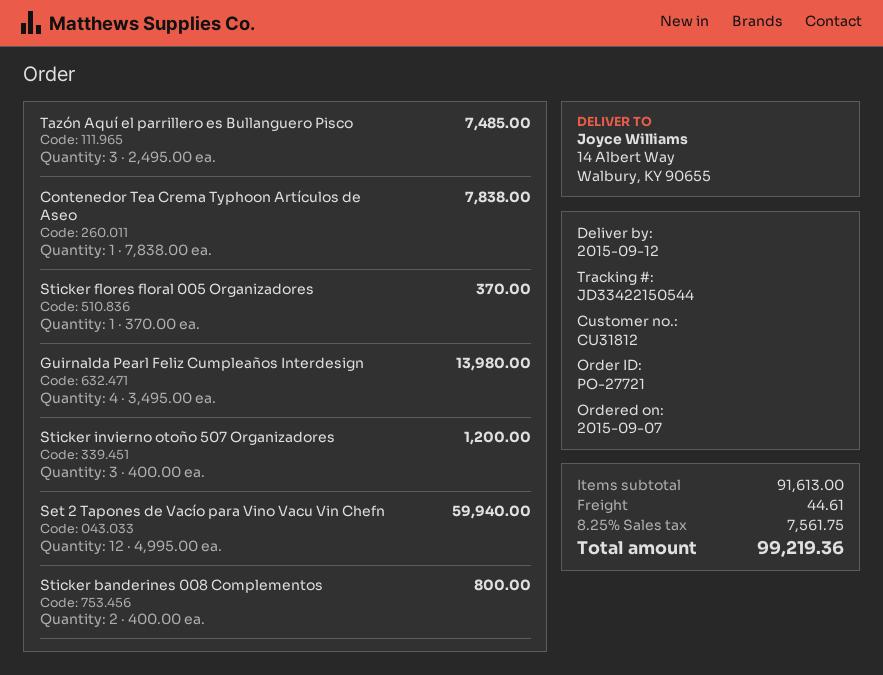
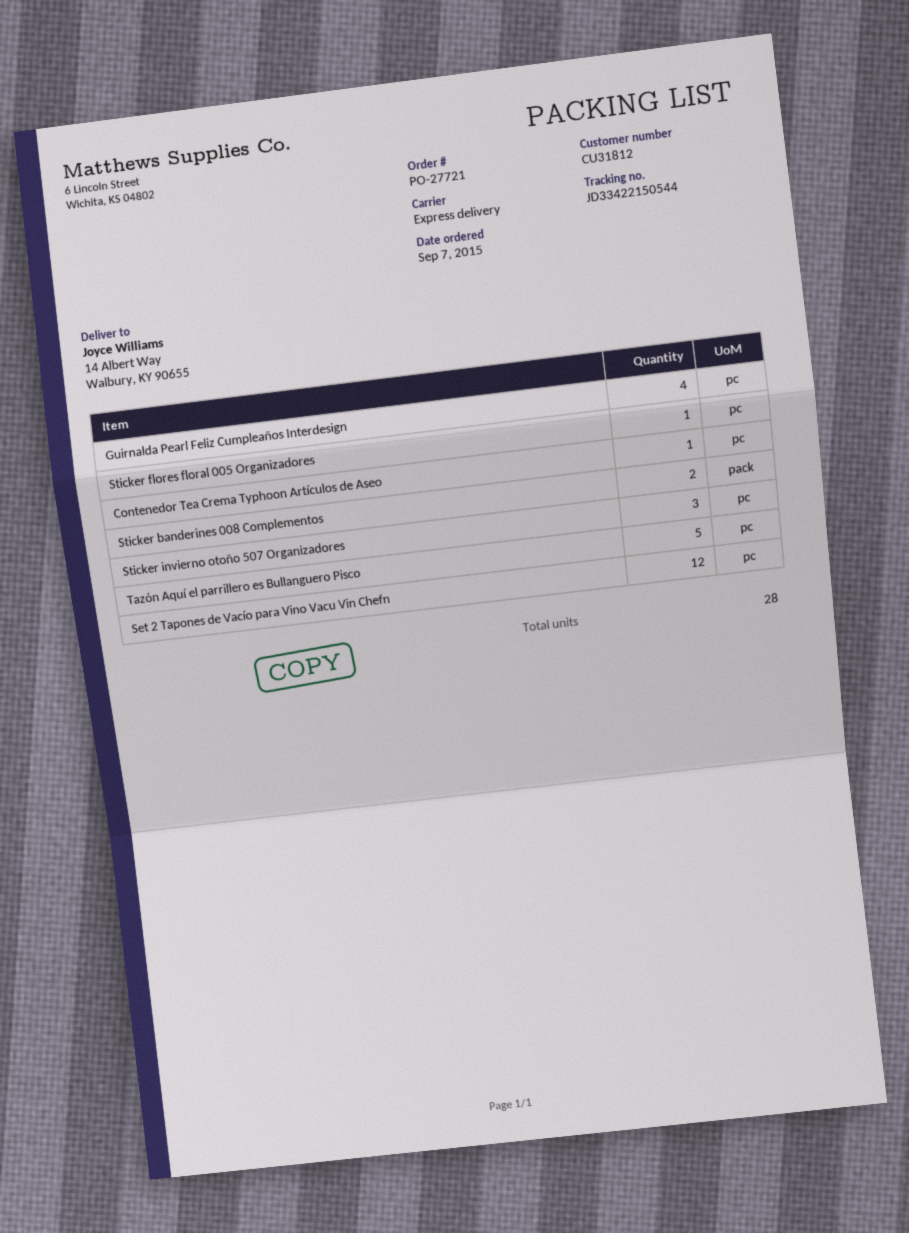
Tazón Aquí el parrillero es Bullanguero Pisco: 3 -> 5

